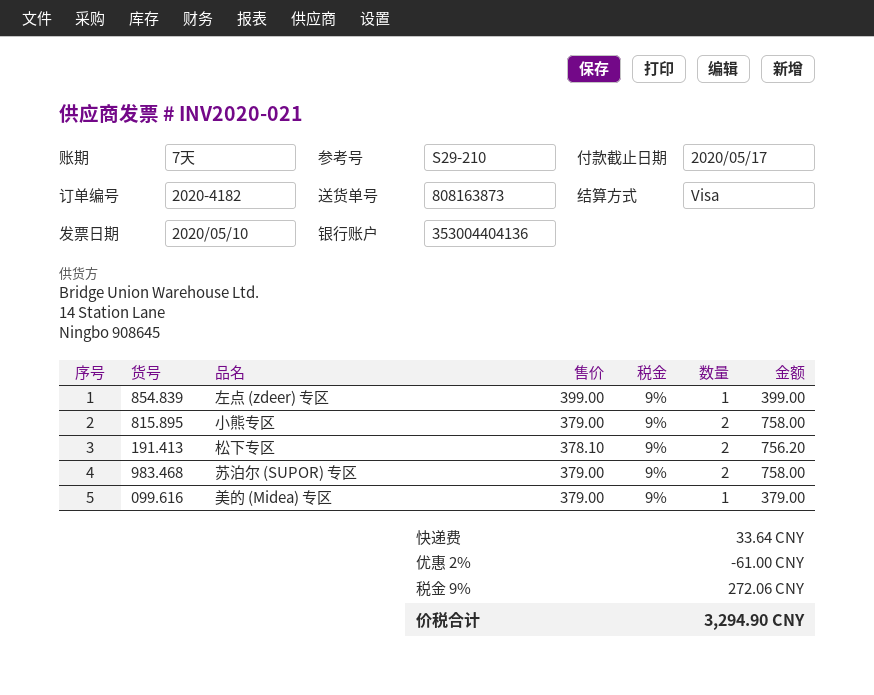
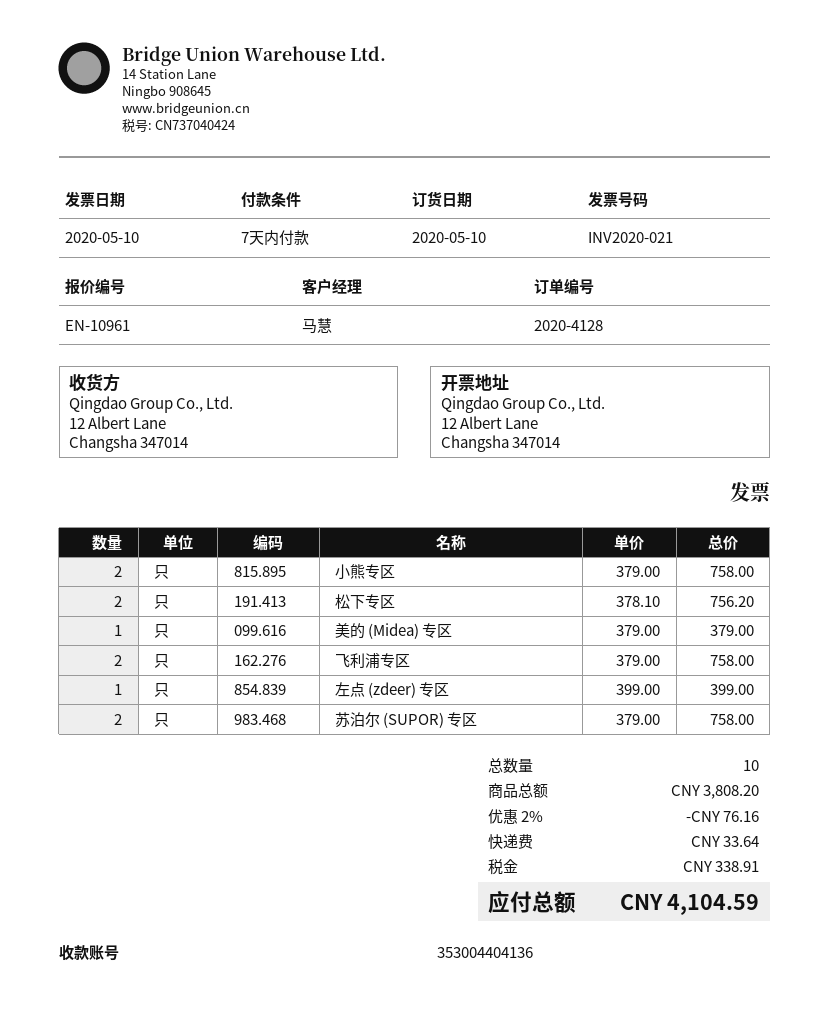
order number: 2020-4182 -> 2020-4128
飞利浦专区: none -> 2 x 379.00 = 758.00
discount: 2% = 61.00 -> 2% = 76.16
tax: 272.06 -> 338.91
total: 3294.90 -> 4104.59

